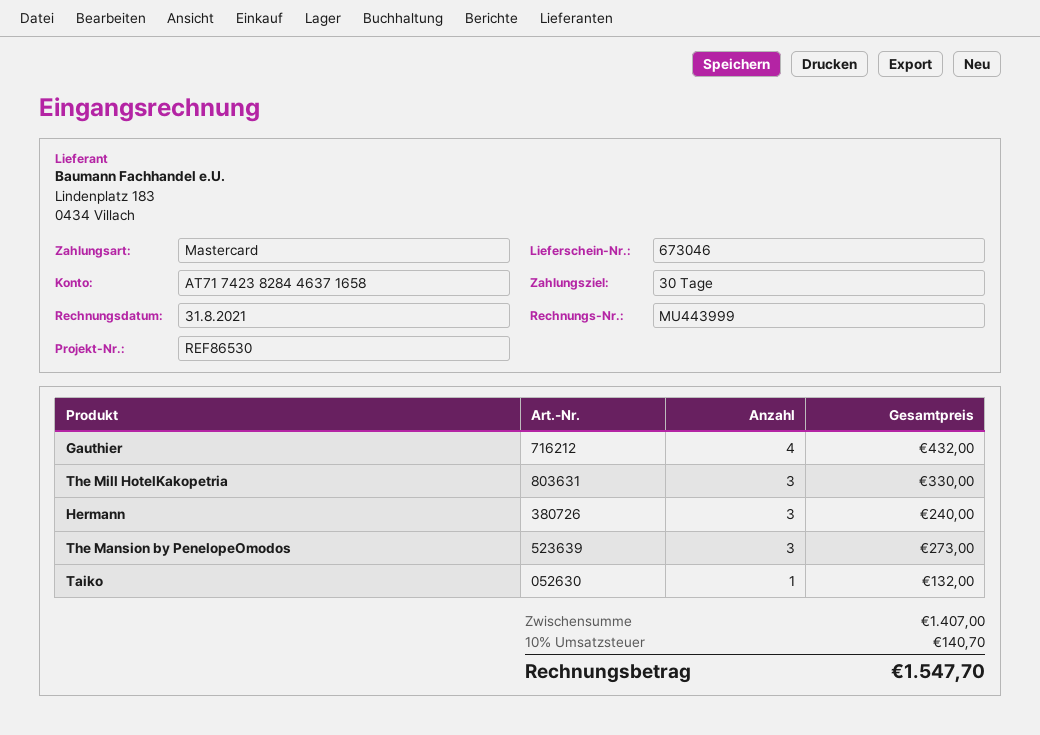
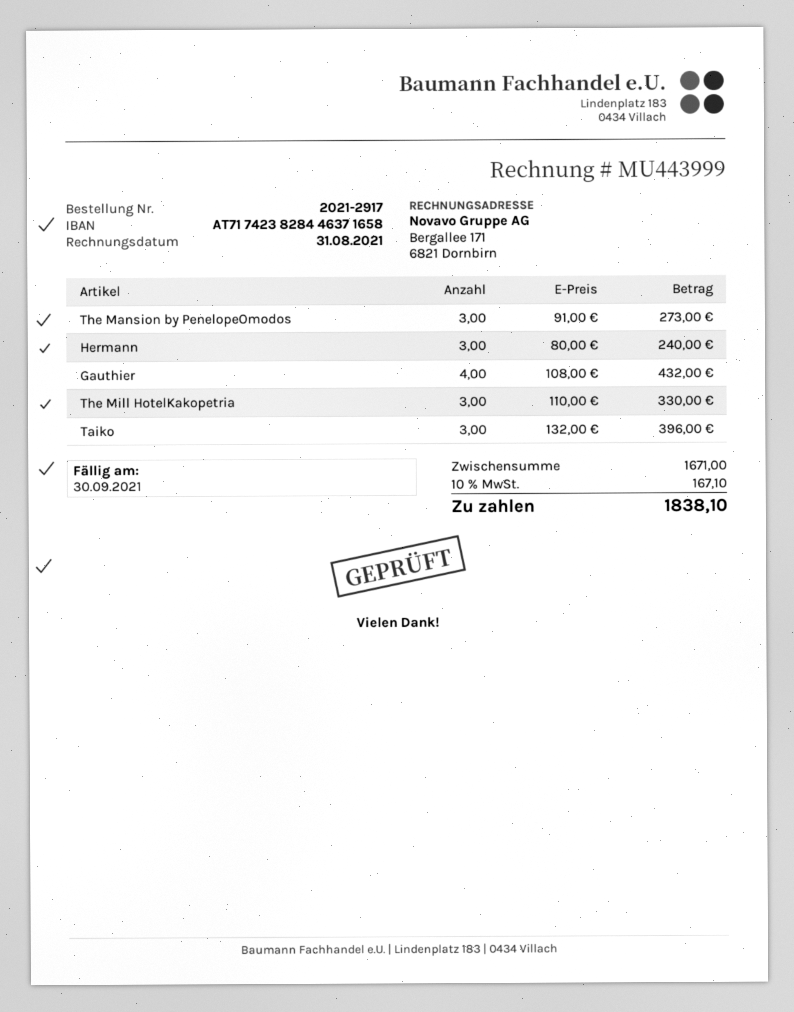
Taiko: 1 for 132.00 -> 3 for 396.00
subtotal: 1407.00 -> 1671.00
tax: 10% = 140.70 -> 10% = 167.10
total: 1547.70 -> 1838.10

